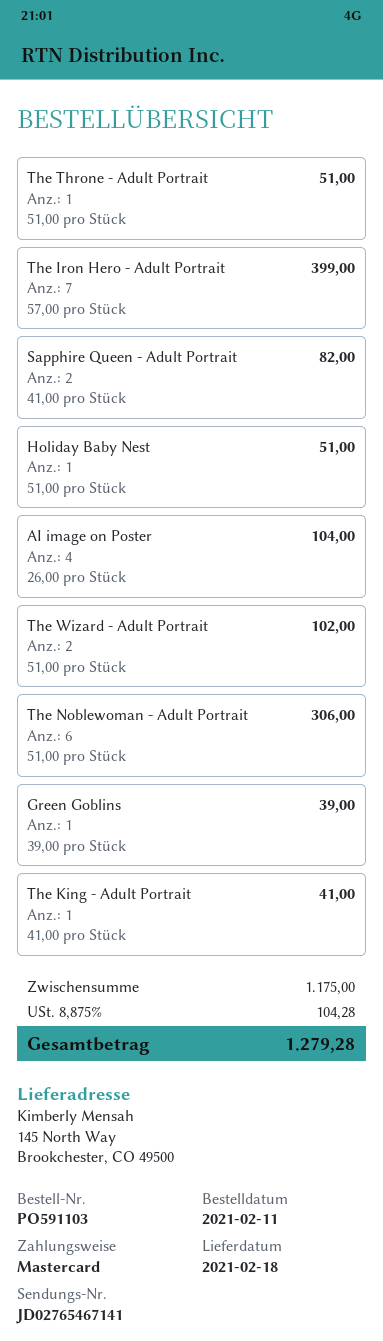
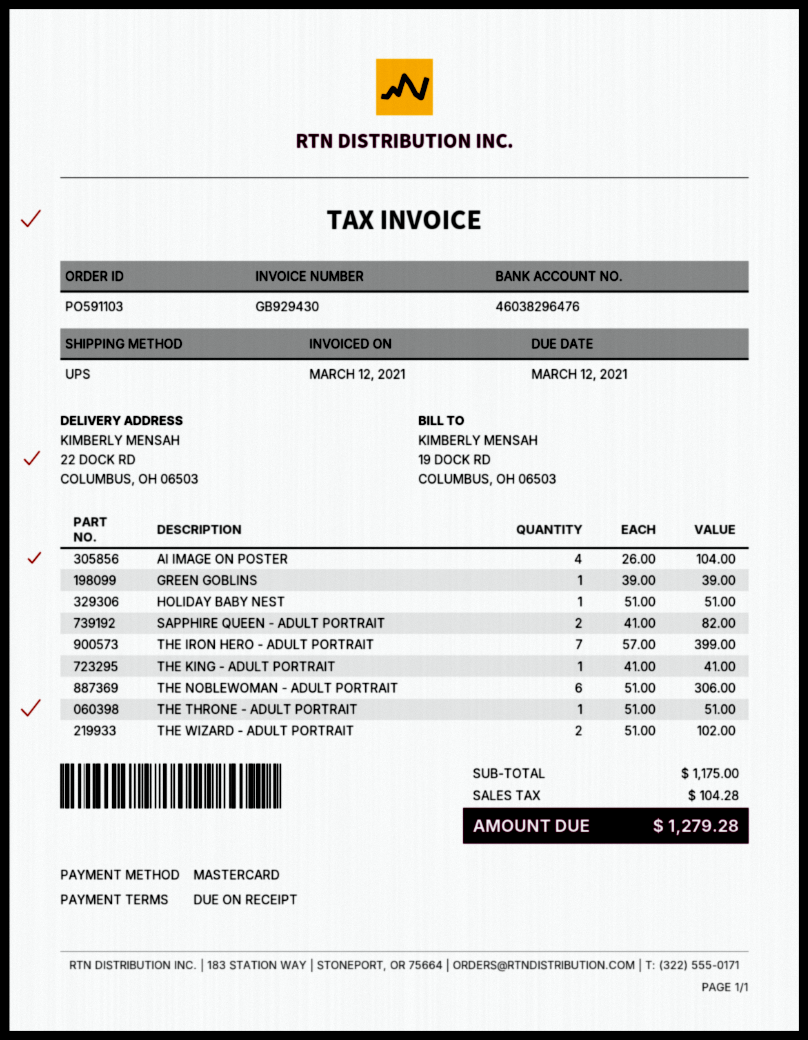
ship to: 145 North Way, Brookchester, CO 49500 -> 22 DOCK RD, COLUMBUS, OH 06503

